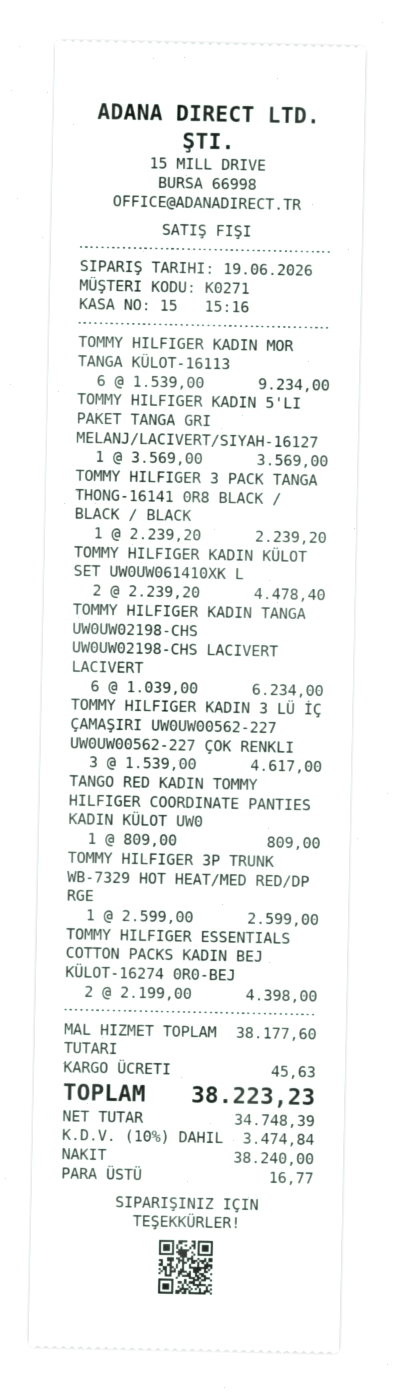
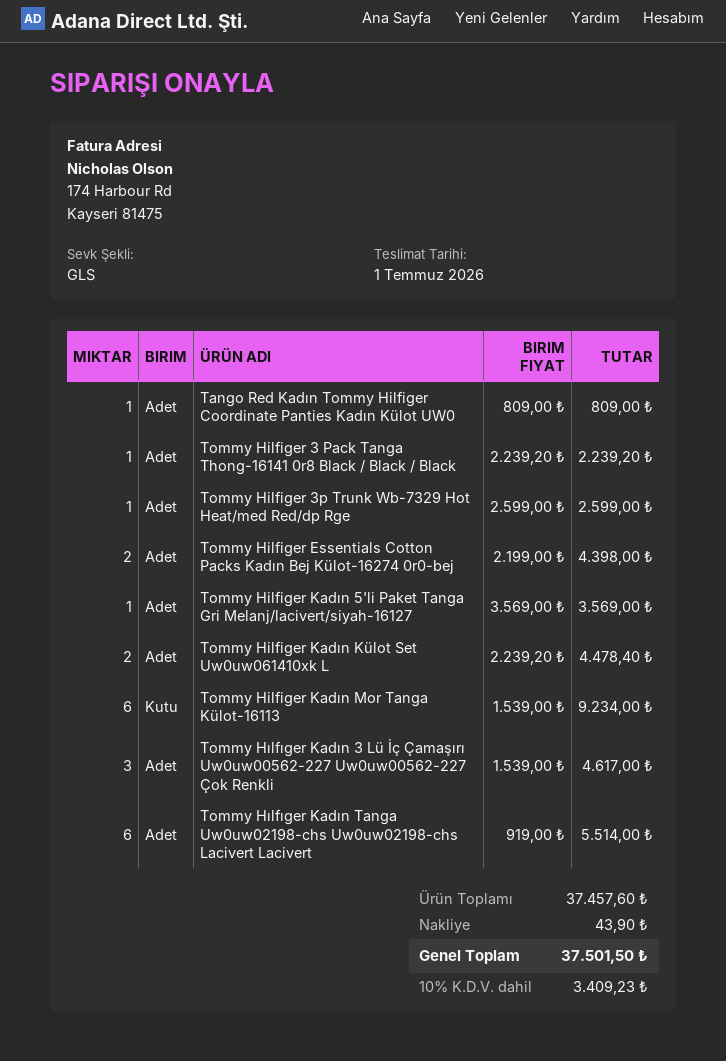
TOMMY HILFIGER KADIN TANGA UW0UW02198-CHS UW0UW02198-CHS LACIVERT LACIVERT: 6 x 1039.00 = 6234.00 -> 6 x 919.00 = 5514.00
subtotal: 38177.60 -> 37457.60
shipping: 45.63 -> 43.90
tax: 10% = 3474.84 -> 10% = 3409.23
total: 38223.23 -> 37501.50

